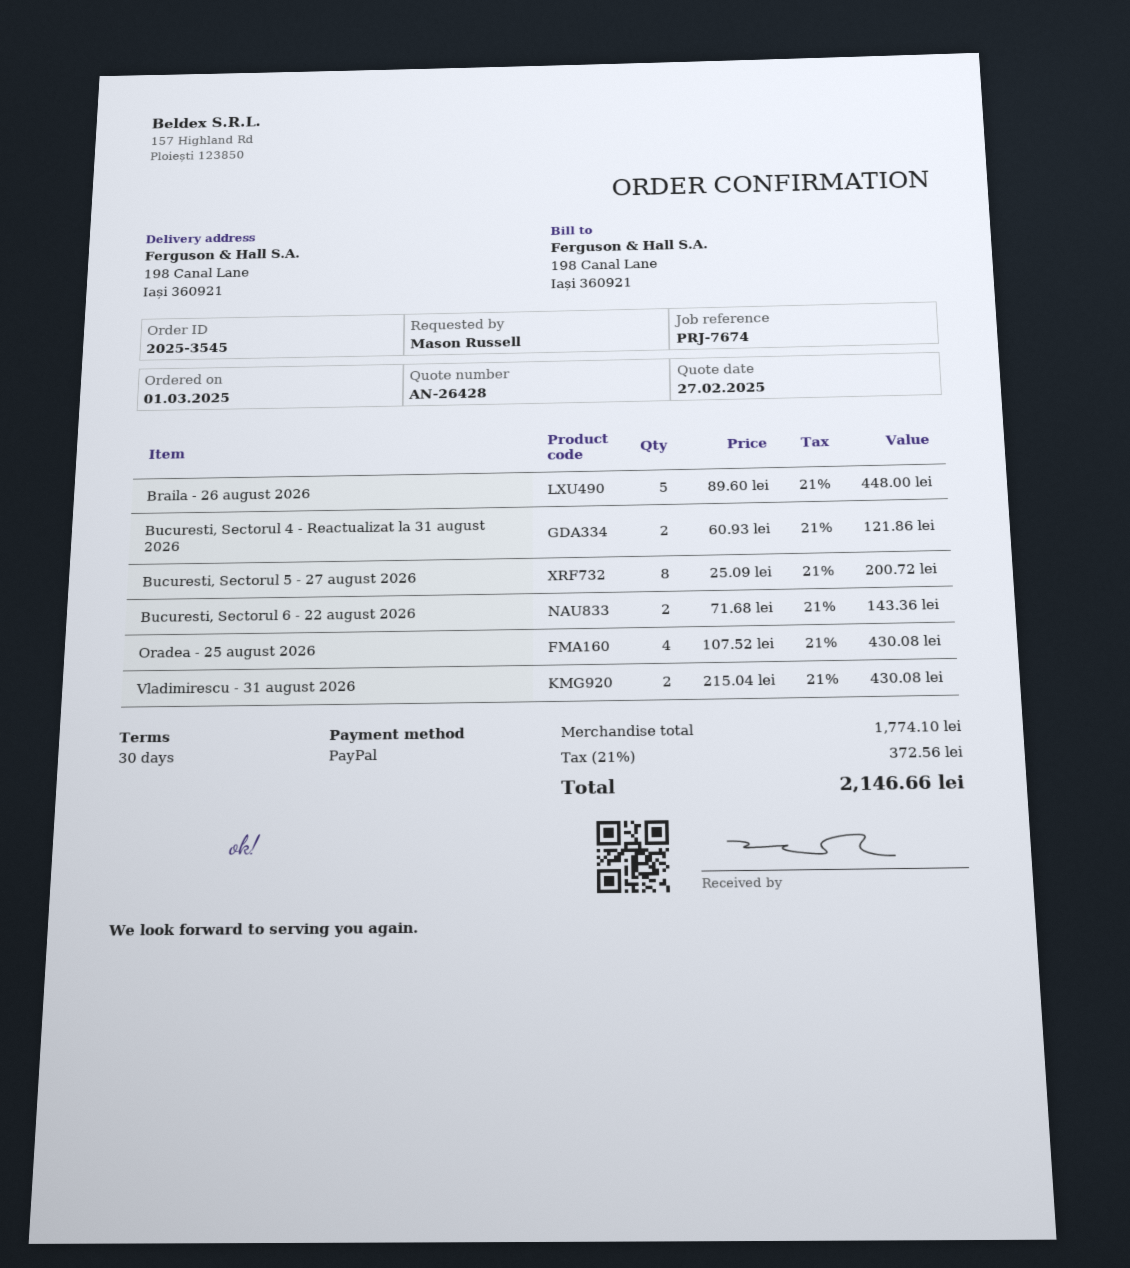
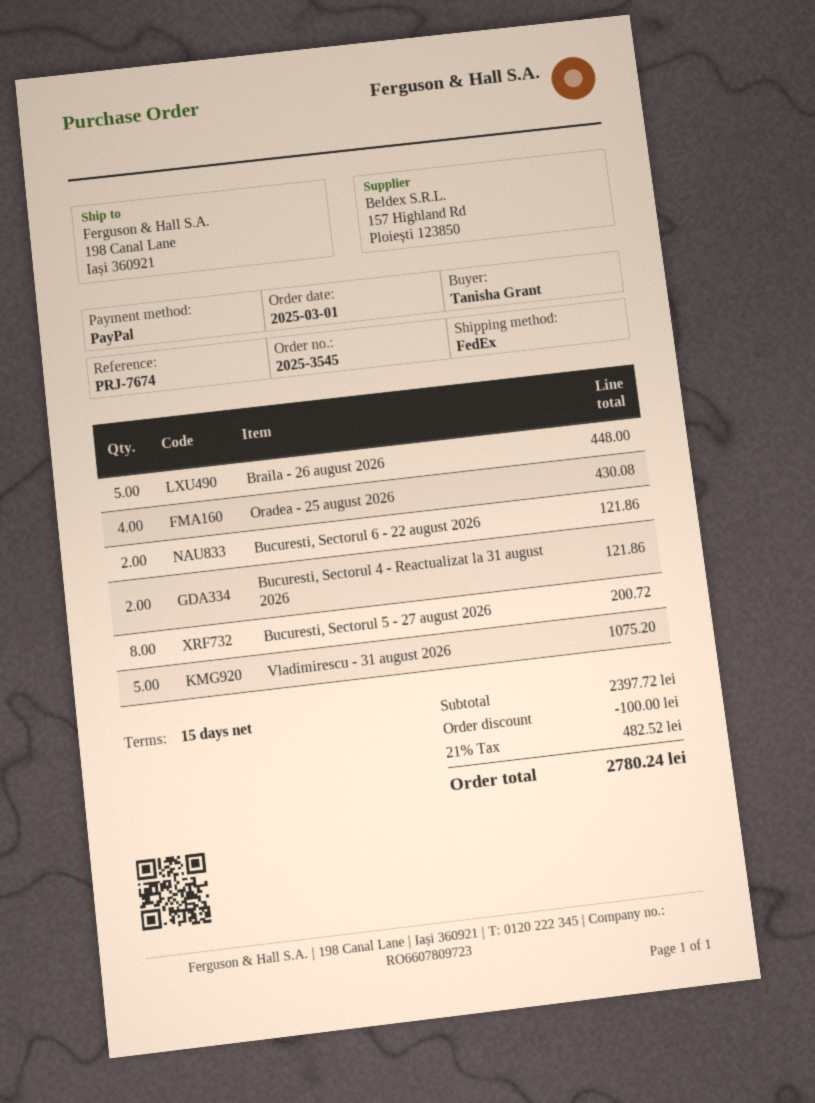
payment terms: 30 days -> 15 days
ordered by: Mason Russell -> Tanisha Grant
Bucuresti, Sectorul 6 - 22 august 2026: 2 for 143.36 -> 2 for 121.86
Vladimirescu - 31 august 2026: 2 for 430.08 -> 5 for 1075.20
subtotal: 1774.10 -> 2397.72
discount: none -> 100.00
tax: 21% = 372.56 -> 21% = 482.52
total: 2146.66 -> 2780.24

